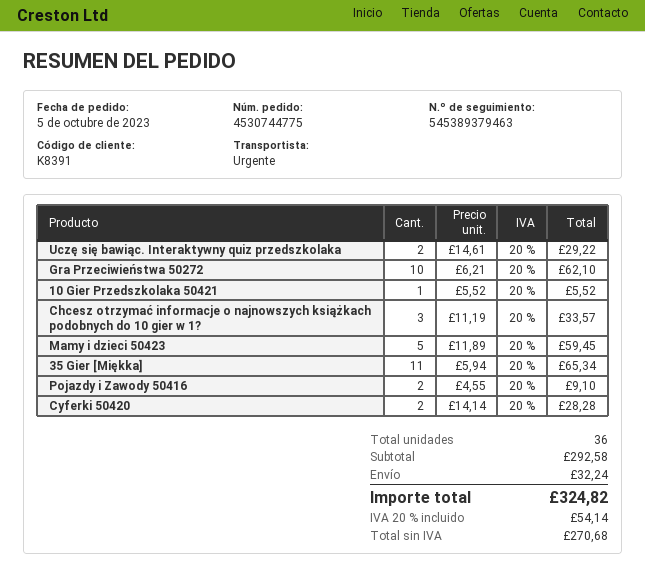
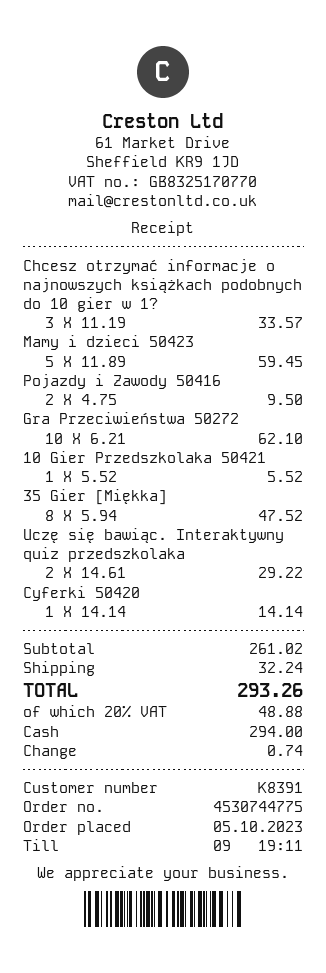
35 Gier [Miękka]: 11 x 5.94 = 65.34 -> 8 x 5.94 = 47.52
Pojazdy i Zawody 50416: 2 x 4.55 = 9.10 -> 2 x 4.75 = 9.50
Cyferki 50420: 2 x 14.14 = 28.28 -> 1 x 14.14 = 14.14
subtotal: 292.58 -> 261.02
tax: 20% = 54.14 -> 20% = 48.88
total: 324.82 -> 293.26

